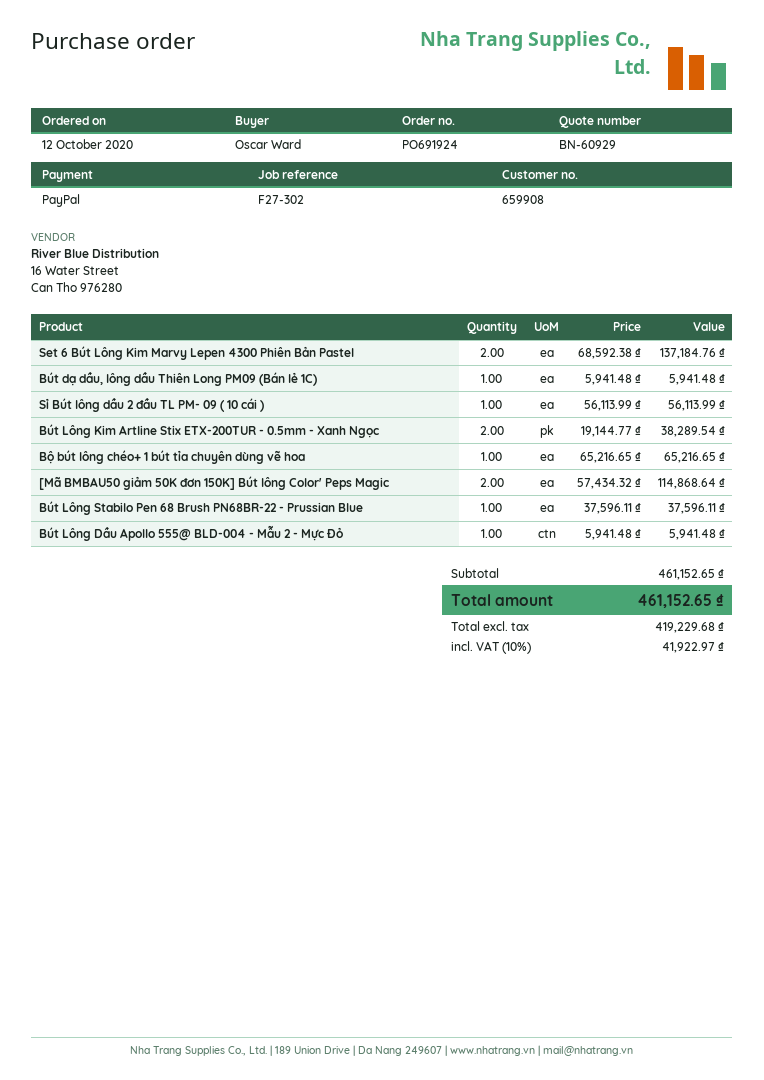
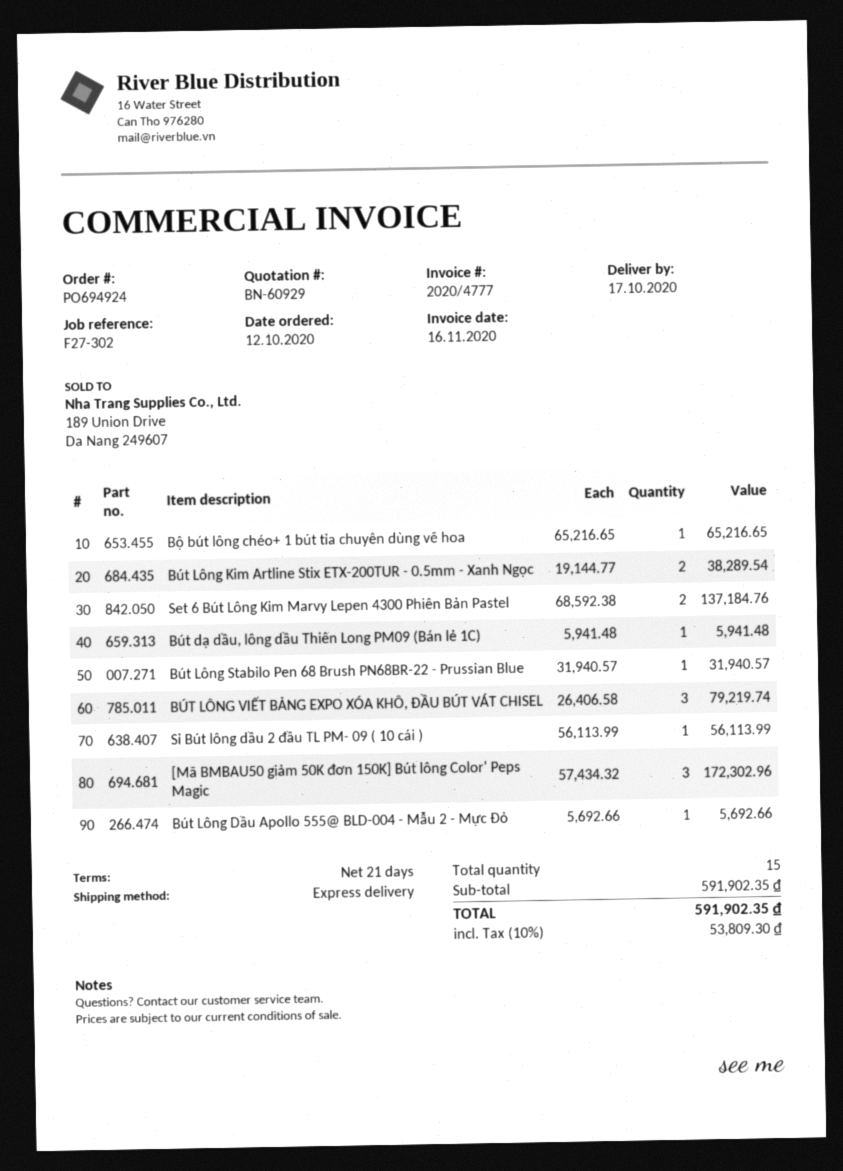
order number: PO691924 -> PO694924
[Mã BMBAU50 giảm 50K đơn 150K] Bút lông Color' Peps Magic: 2 x 57434.32 = 114868.64 -> 3 x 57434.32 = 172302.96
Bút Lông Stabilo Pen 68 Brush PN68BR-22 - Prussian Blue: 1 x 37596.11 = 37596.11 -> 1 x 31940.57 = 31940.57
Bút Lông Dầu Apollo 555@ BLD-004 - Mẫu 2 - Mực Đỏ: 1 x 5941.48 = 5941.48 -> 1 x 5692.66 = 5692.66
BÚT LÔNG VIẾT BẢNG EXPO XÓA KHÔ, ĐẦU BÚT VÁT CHISEL: none -> 3 x 26406.58 = 79219.74
subtotal: 461152.65 -> 591902.35
tax: 10% = 41922.97 -> 10% = 53809.30
total: 461152.65 -> 591902.35

